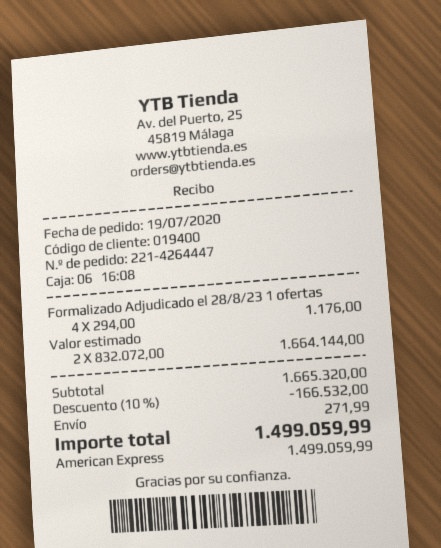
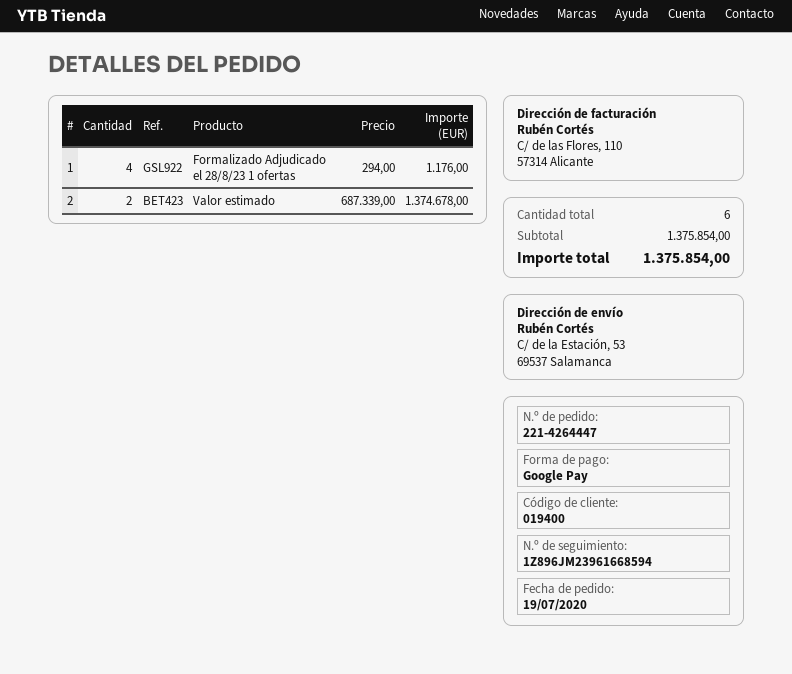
payment method: American Express -> Google Pay
Valor estimado: 2 x 832072.00 = 1664144.00 -> 2 x 687339.00 = 1374678.00
subtotal: 1665320.00 -> 1375854.00
discount: 10% = 166532.00 -> none
shipping: 271.99 -> none
total: 1499059.99 -> 1375854.00

